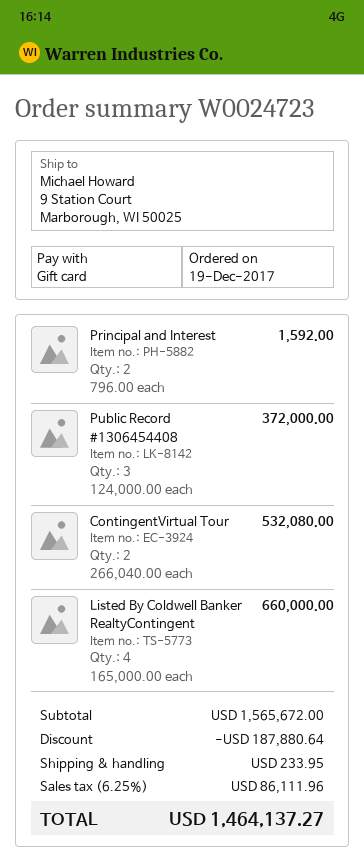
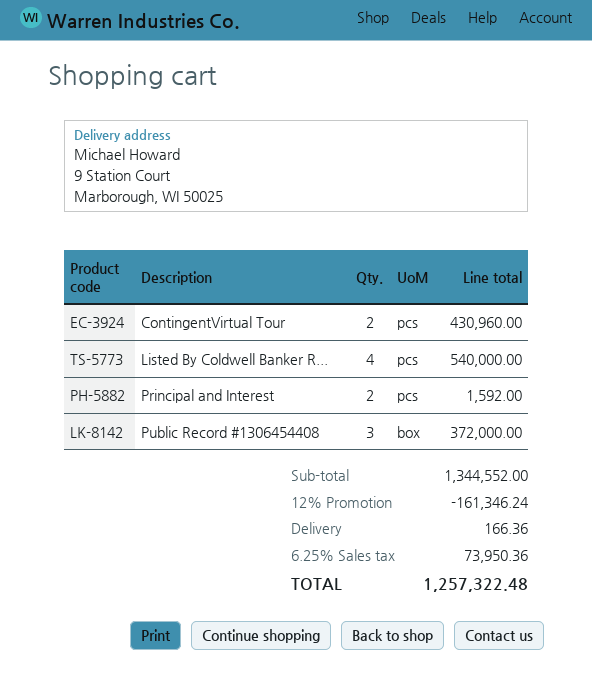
ContingentVirtual Tour: 2 for 532080.00 -> 2 for 430960.00
Listed By Coldwell Banker RealtyContingent: 4 for 660000.00 -> 4 for 540000.00
subtotal: 1565672.00 -> 1344552.00
discount: 187880.64 -> 161346.24
shipping: 233.95 -> 166.36
tax: 6.25% = 86111.96 -> 6.25% = 73950.36
total: 1464137.27 -> 1257322.48

